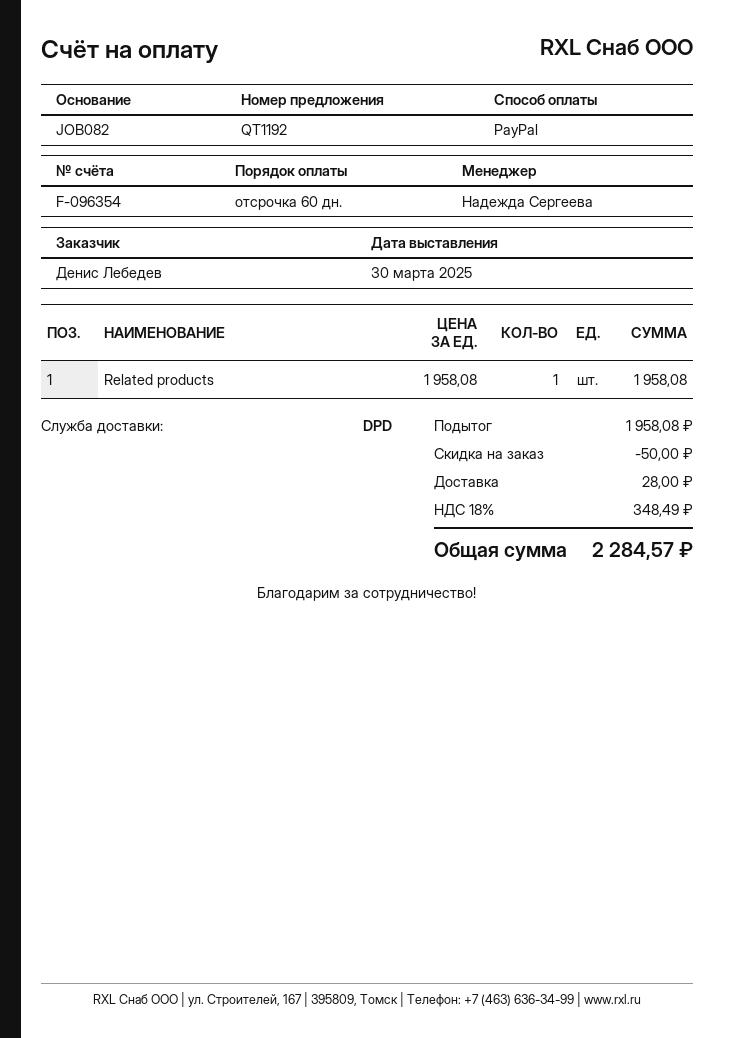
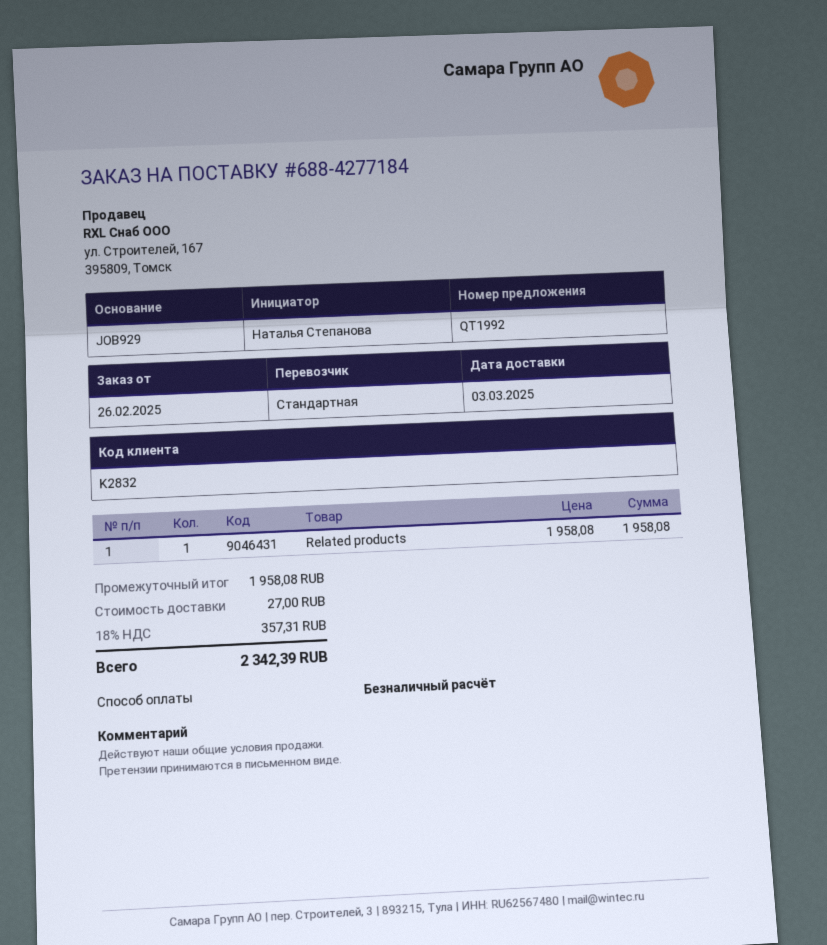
quote number: QT1192 -> QT1992
reference: JOB082 -> JOB929
ordered by: Денис Лебедев -> Наталья Степанова
payment method: PayPal -> bank transfer
shipping method: DPD -> standard
discount: 50.00 -> none
shipping: 28.00 -> 27.00
tax: 18% = 348.49 -> 18% = 357.31
total: 2284.57 -> 2342.39

